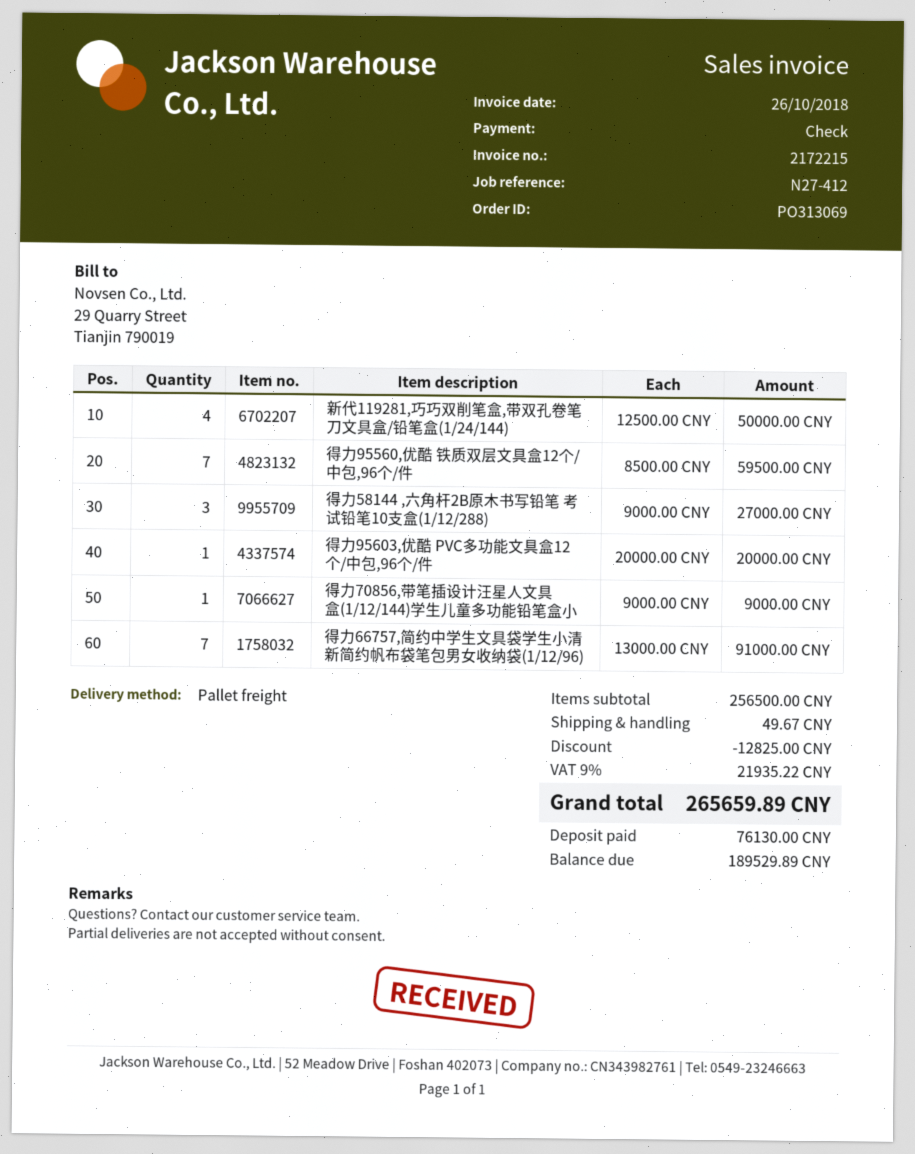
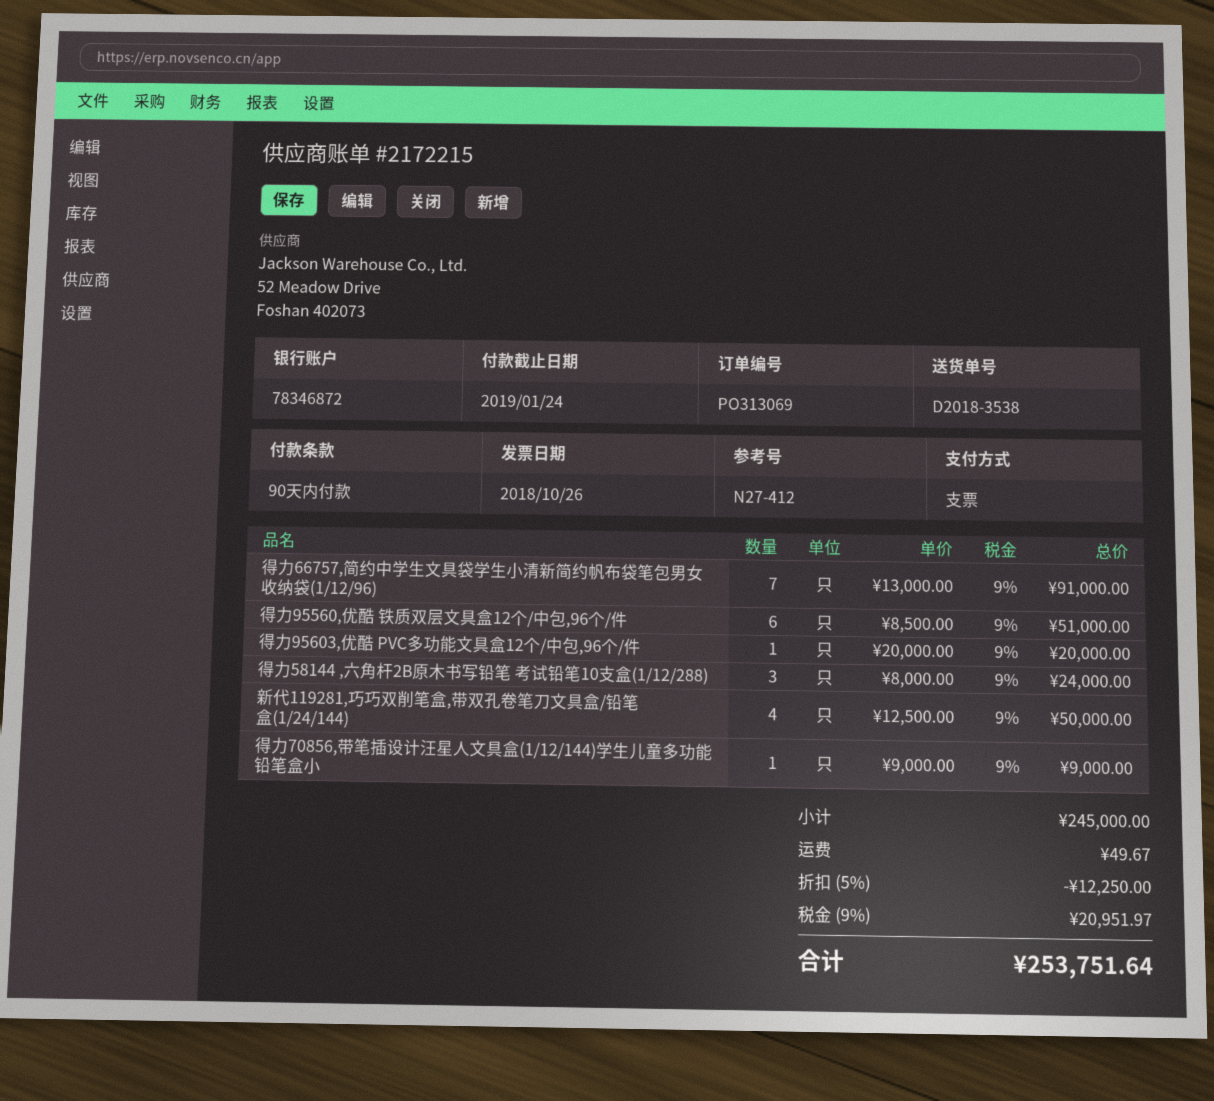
得力95560,优酷 铁质双层文具盒12个/中包,96个/件: 7 x 8500.00 = 59500.00 -> 6 x 8500.00 = 51000.00
得力58144 ,六角杆2B原木书写铅笔 考试铅笔10支盒(1/12/288): 3 x 9000.00 = 27000.00 -> 3 x 8000.00 = 24000.00
subtotal: 256500.00 -> 245000.00
discount: 12825.00 -> 12250.00
tax: 9% = 21935.22 -> 9% = 20951.97
total: 265659.89 -> 253751.64

